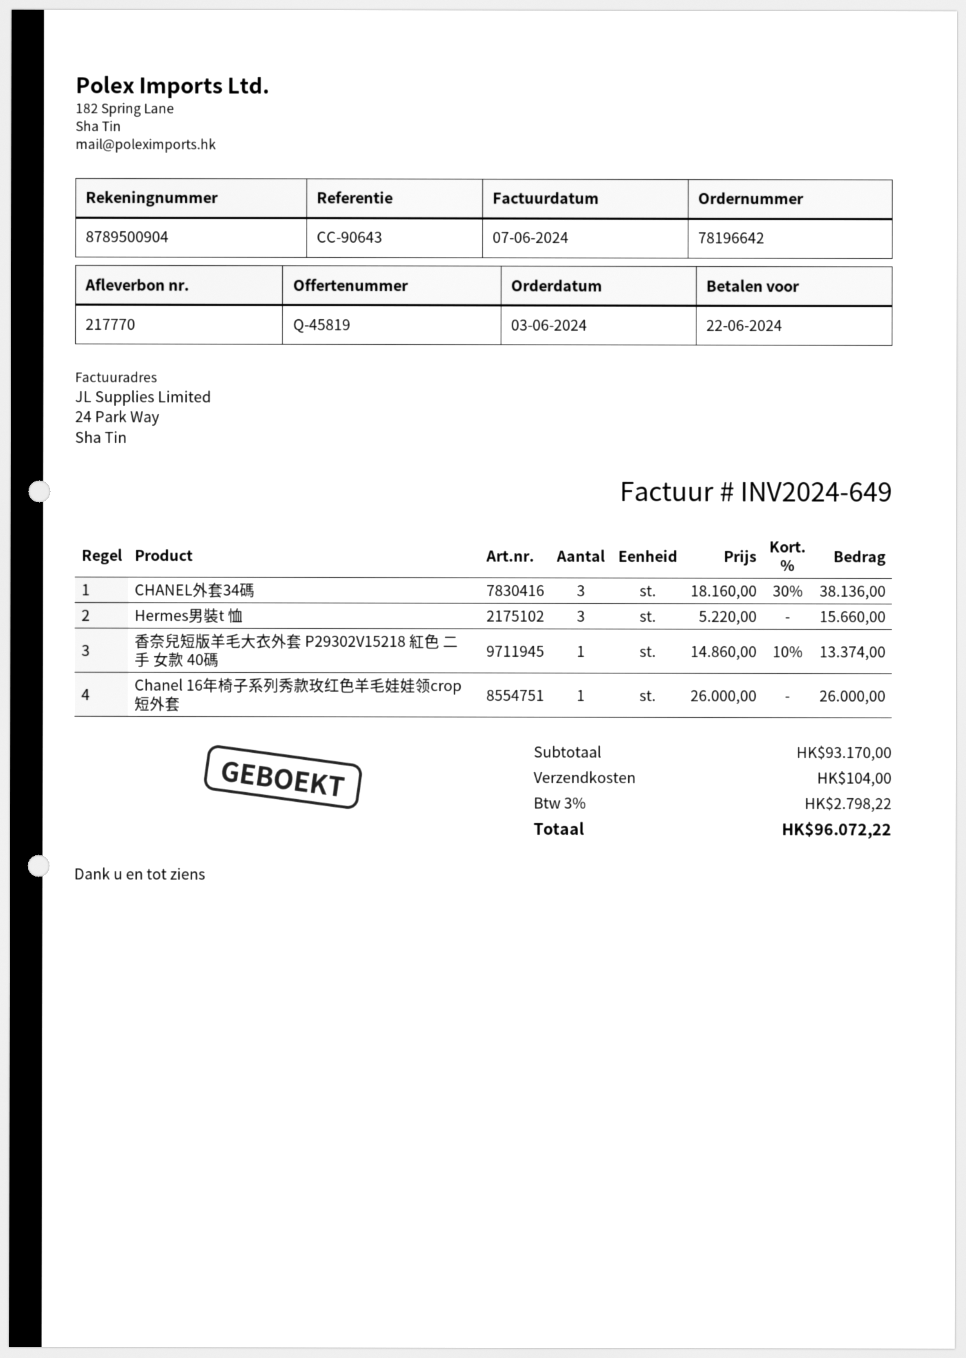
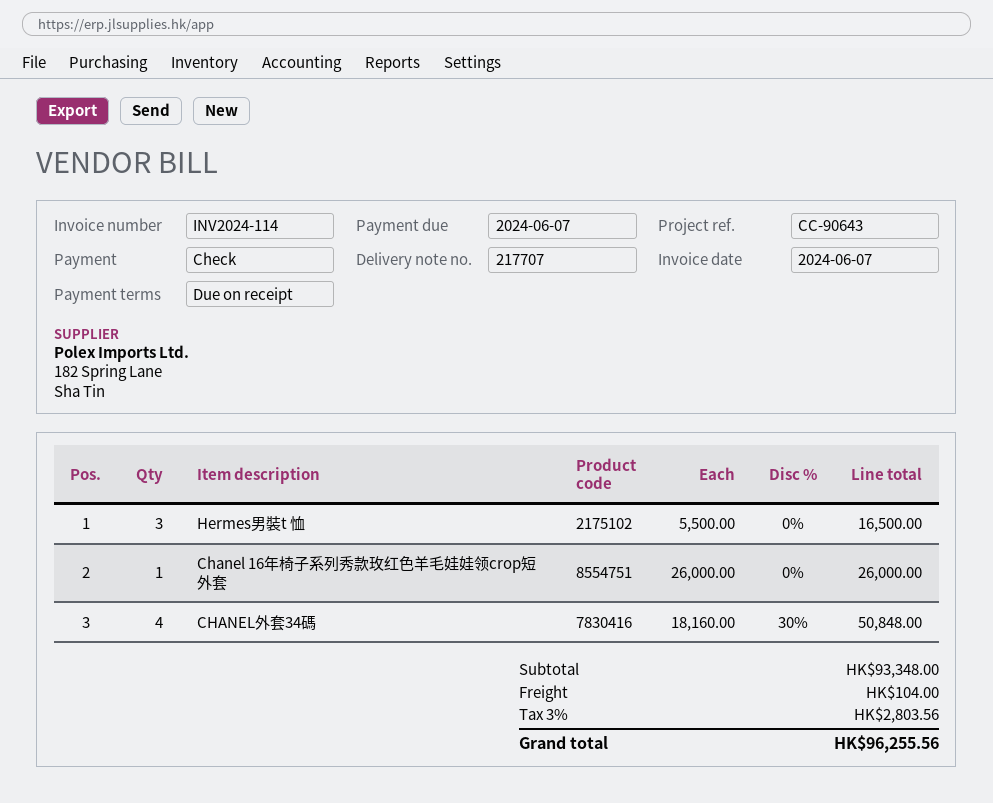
delivery note number: 217770 -> 217707
invoice number: INV2024-649 -> INV2024-114
due date: 2024-06-22 -> 2024-06-07
CHANEL外套34碼: 3 x 18160.00 - 30% = 38136.00 -> 4 x 18160.00 - 30% = 50848.00
Hermes男裝t 恤: 3 x 5220.00 = 15660.00 -> 3 x 5500.00 = 16500.00
香奈兒短版羊毛大衣外套 P29302V15218 紅色 二手 女款 40碼: 1 x 14860.00 - 10% = 13374.00 -> none
subtotal: 93170.00 -> 93348.00
tax: 3% = 2798.22 -> 3% = 2803.56
total: 96072.22 -> 96255.56

